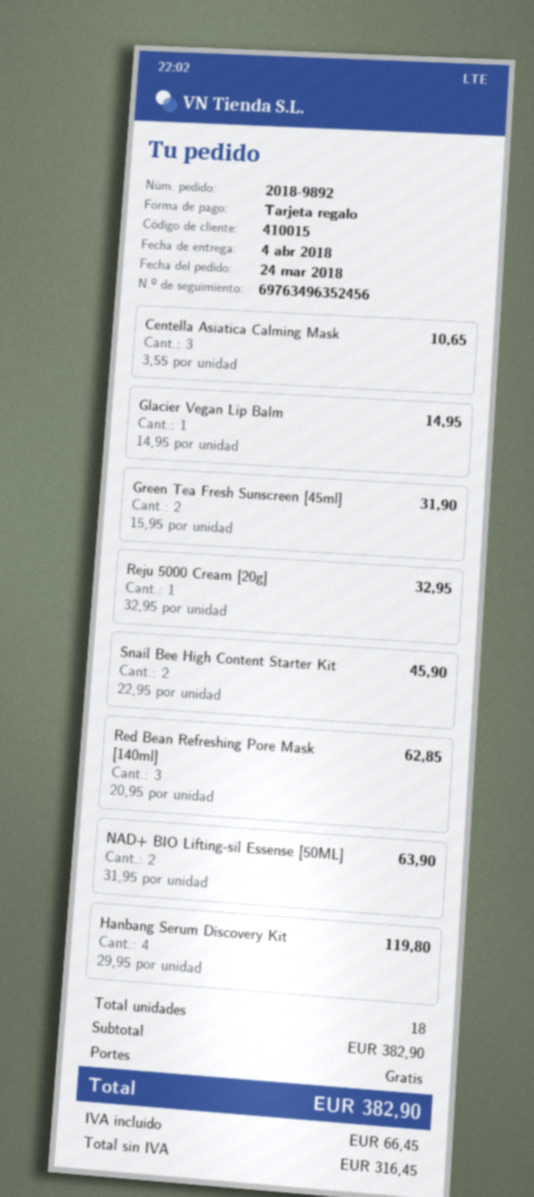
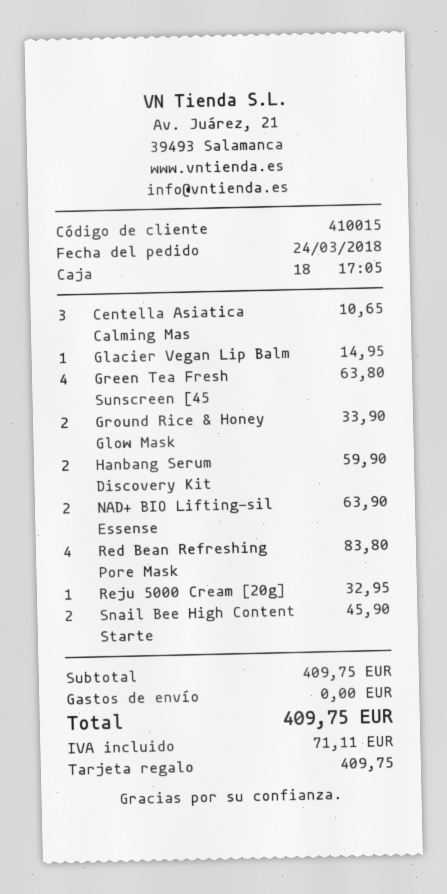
Green Tea Fresh Sunscreen [45ml]: 2 for 31.90 -> 4 for 63.80
Red Bean Refreshing Pore Mask [140ml]: 3 for 62.85 -> 4 for 83.80
Hanbang Serum Discovery Kit: 4 for 119.80 -> 2 for 59.90
Ground Rice & Honey Glow Mask: none -> 2 for 33.90
subtotal: 382.90 -> 409.75
tax: 66.45 -> 71.11
total: 382.90 -> 409.75

